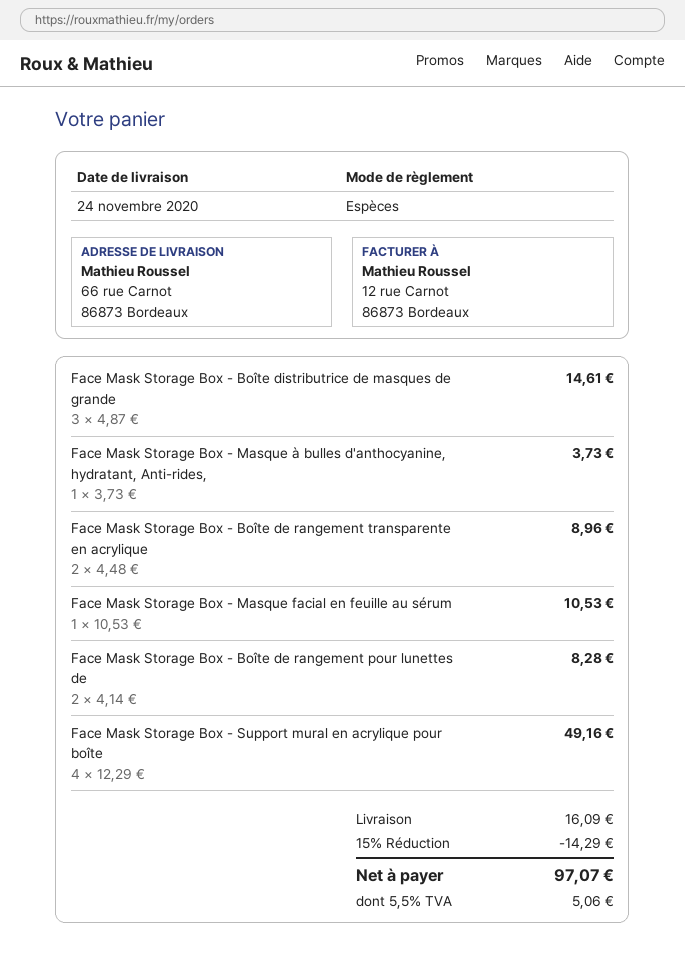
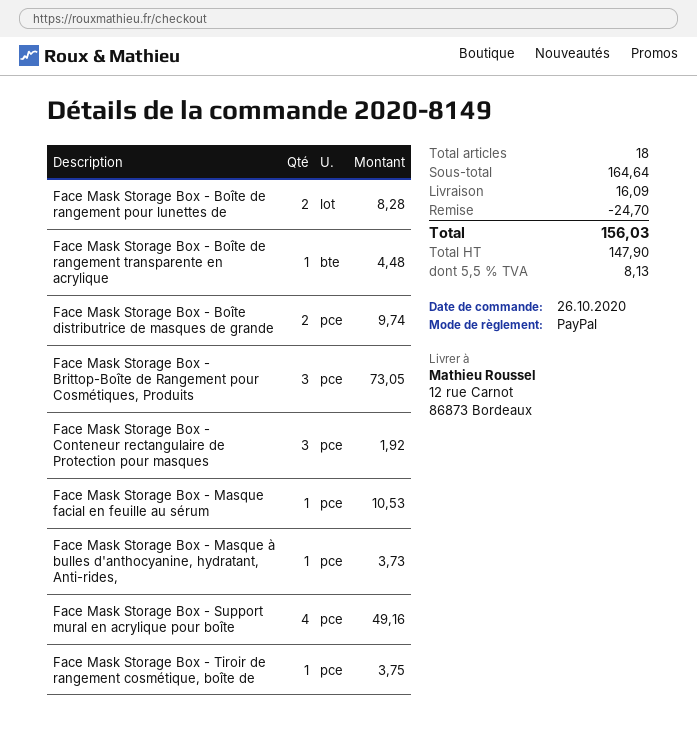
payment method: cash -> PayPal
ship to: 66 rue Carnot, 86873 Bordeaux -> 12 rue Carnot, 86873 Bordeaux
Face Mask Storage Box - Boîte distributrice de masques de grande: 3 for 14.61 -> 2 for 9.74
Face Mask Storage Box - Boîte de rangement transparente en acrylique: 2 for 8.96 -> 1 for 4.48
Face Mask Storage Box - Brittop-Boîte de Rangement pour Cosmétiques, Produits: none -> 3 for 73.05
Face Mask Storage Box - Conteneur rectangulaire de Protection pour masques: none -> 3 for 1.92
Face Mask Storage Box - Tiroir de rangement cosmétique, boîte de: none -> 1 for 3.75
discount: 14.29 -> 24.70
tax: 5.5% = 5.06 -> 5.5% = 8.13
total: 97.07 -> 156.03

